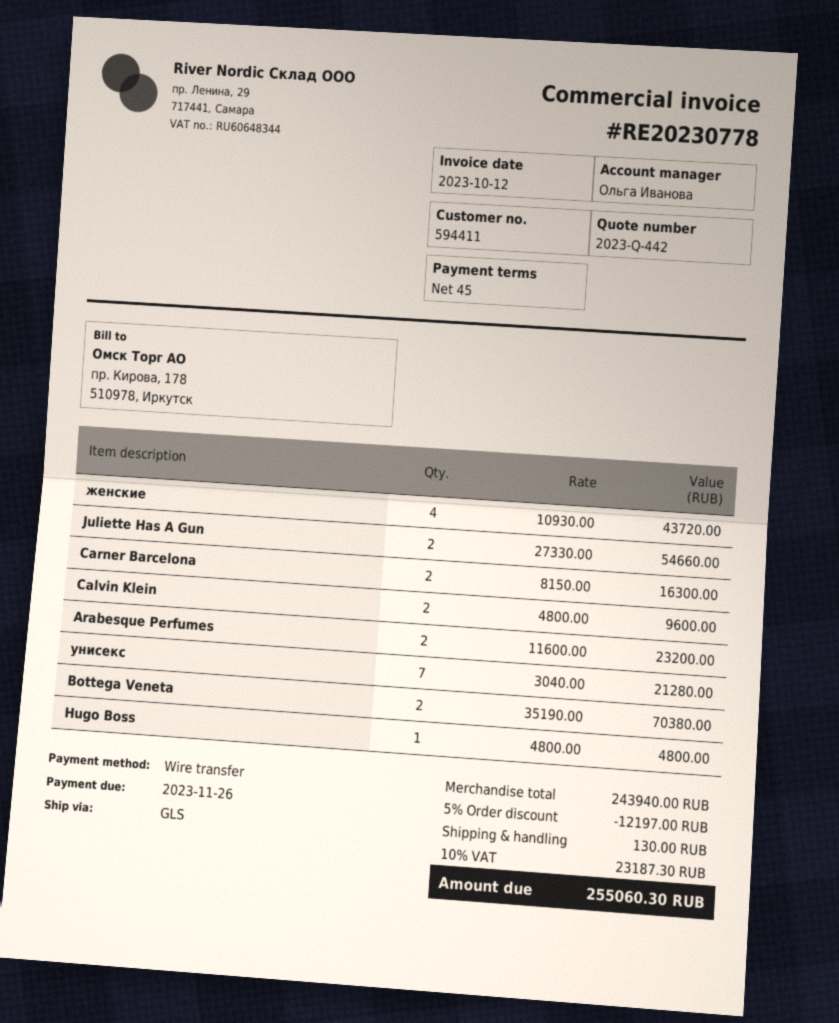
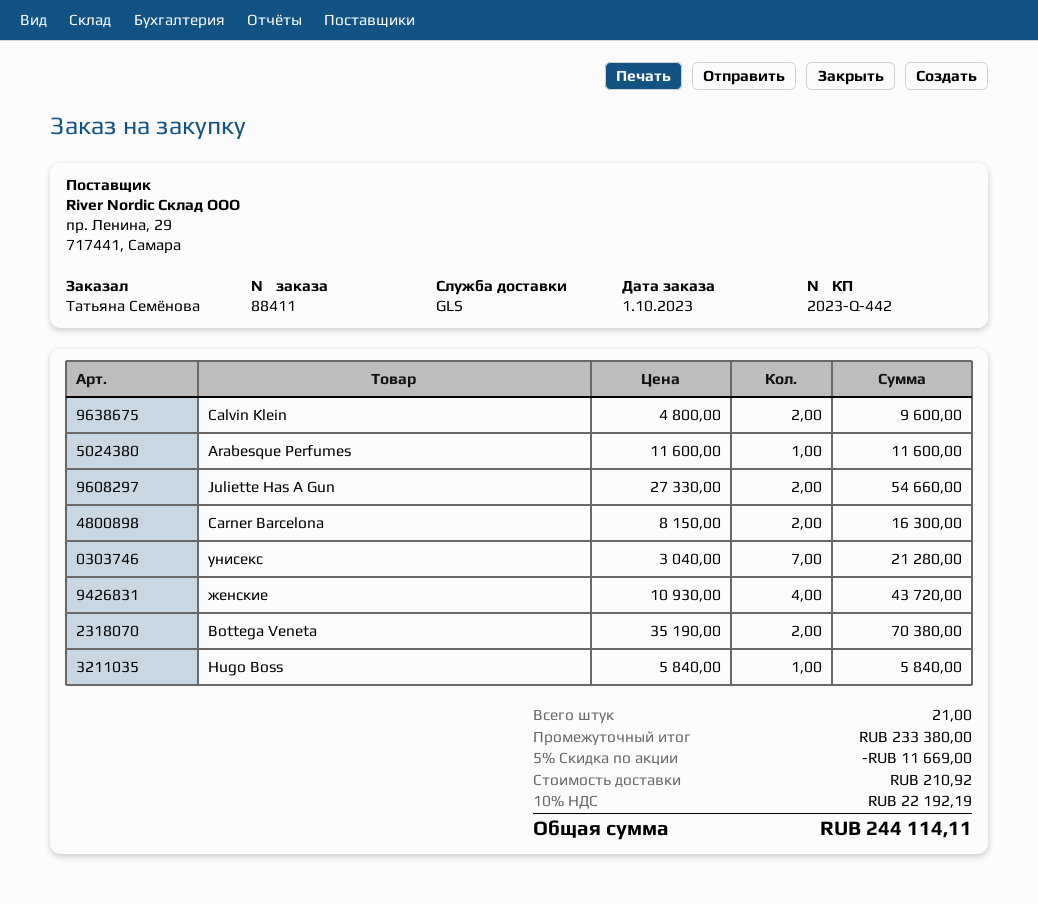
Arabesque Perfumes: 2 x 11600.00 = 23200.00 -> 1 x 11600.00 = 11600.00
Hugo Boss: 1 x 4800.00 = 4800.00 -> 1 x 5840.00 = 5840.00
subtotal: 243940.00 -> 233380.00
discount: 5% = 12197.00 -> 5% = 11669.00
shipping: 130.00 -> 210.92
tax: 10% = 23187.30 -> 10% = 22192.19
total: 255060.30 -> 244114.11

